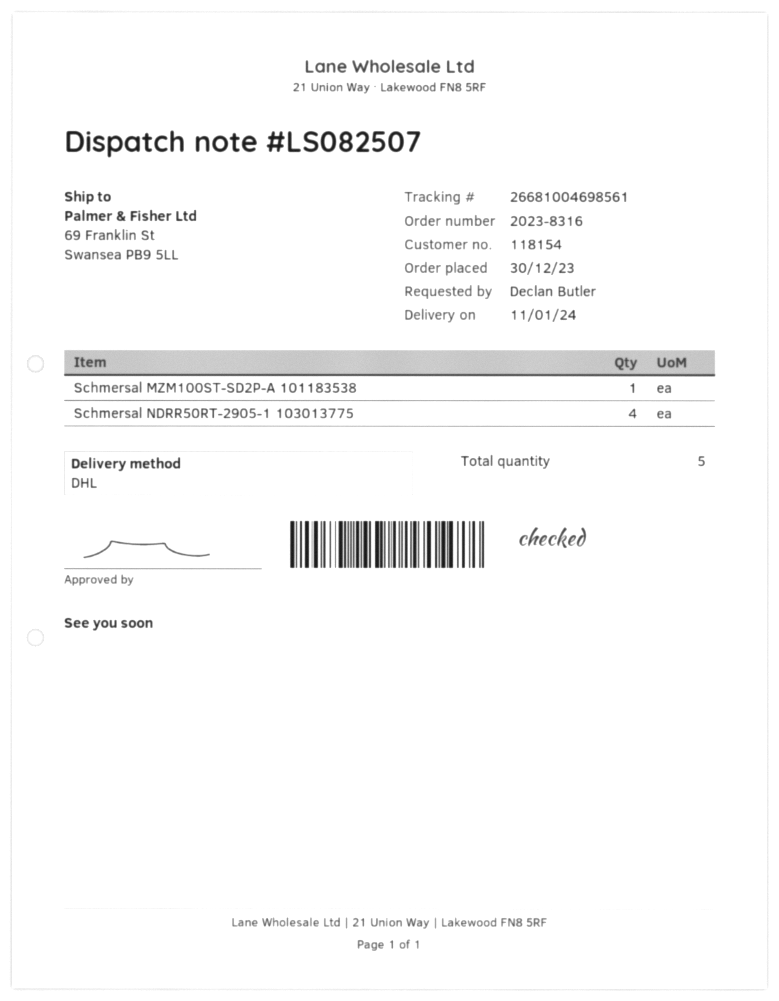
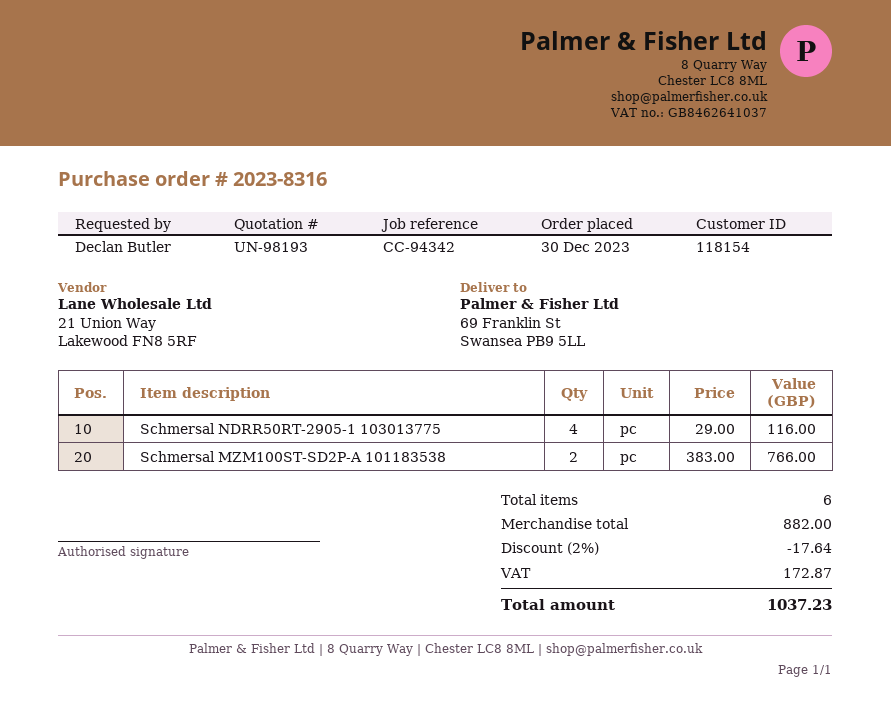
Schmersal MZM100ST-SD2P-A 101183538: 1 -> 2
total quantity: 5 -> 6

